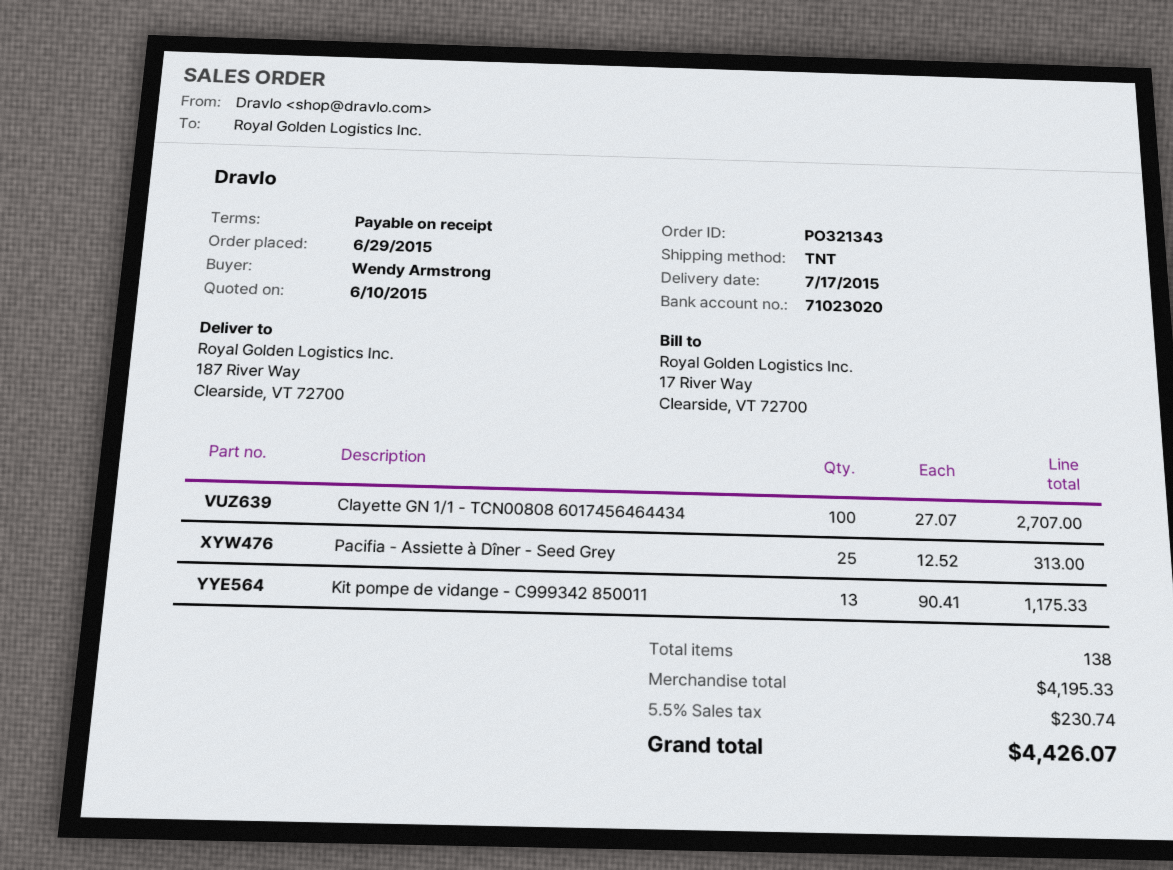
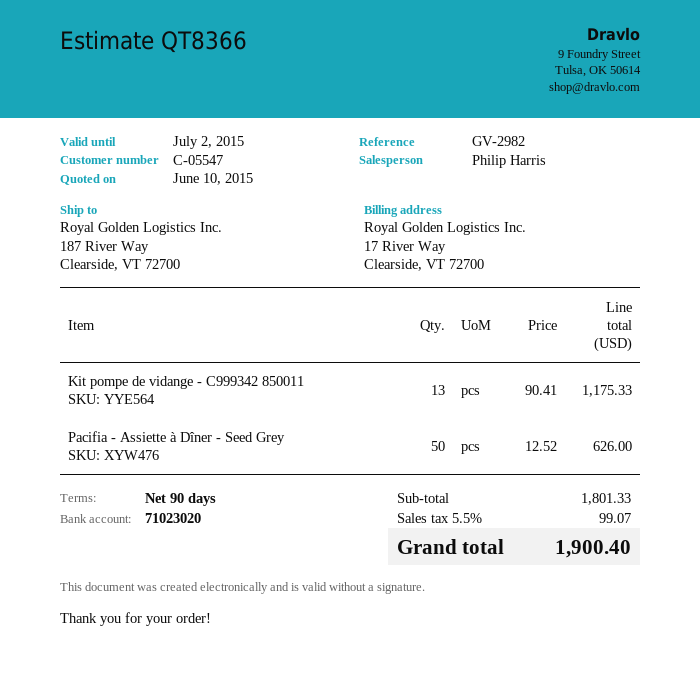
payment terms: on receipt -> 90 days
Clayette GN 1/1 - TCN00808 6017456464434: 100 x 27.07 = 2707.00 -> none
Pacifia - Assiette à Dîner - Seed Grey: 25 x 12.52 = 313.00 -> 50 x 12.52 = 626.00
subtotal: 4195.33 -> 1801.33
tax: 5.5% = 230.74 -> 5.5% = 99.07
total: 4426.07 -> 1900.40

